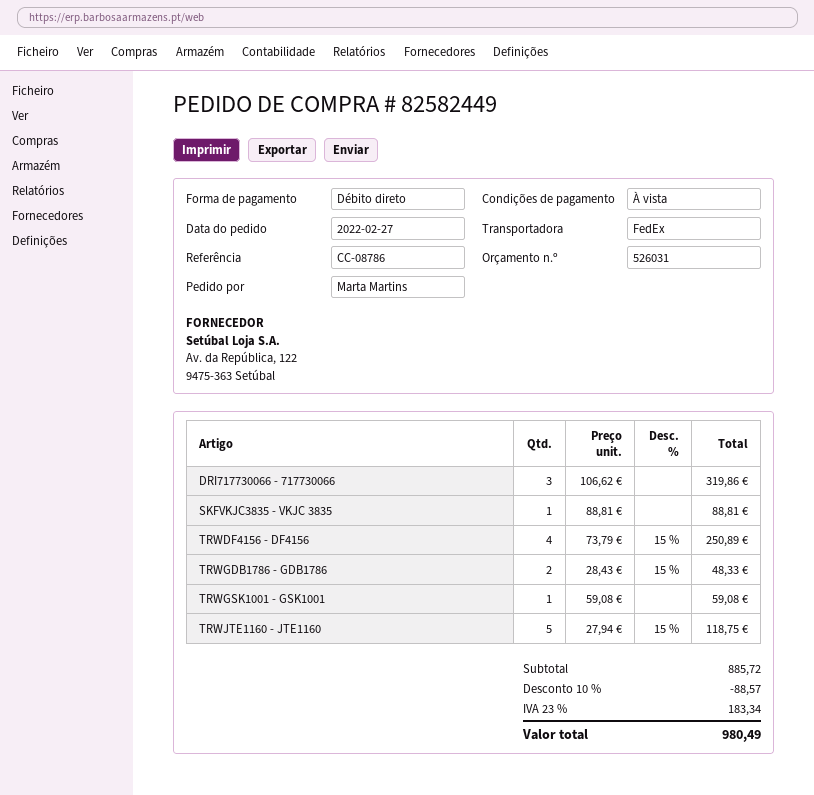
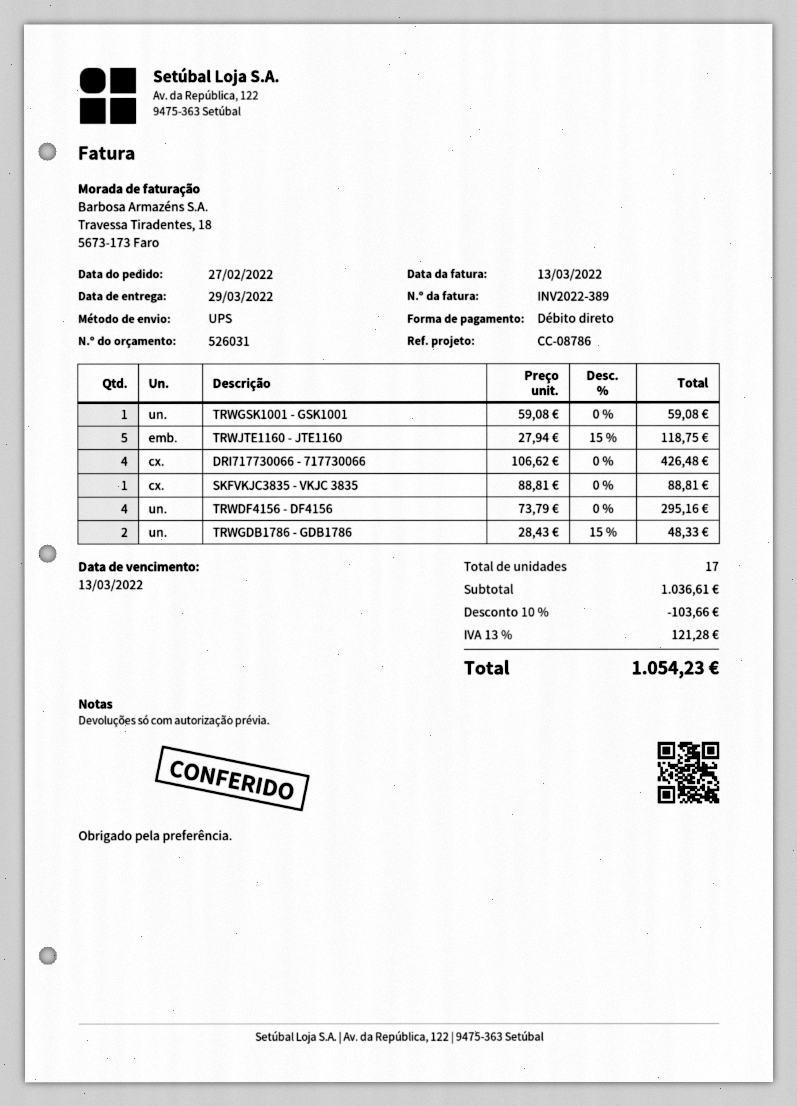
shipping method: FedEx -> UPS
DRI717730066 - 717730066: 3 x 106.62 = 319.86 -> 4 x 106.62 = 426.48
TRWDF4156 - DF4156: 4 x 73.79 - 15% = 250.89 -> 4 x 73.79 = 295.16
subtotal: 885.72 -> 1036.61
discount: 10% = 88.57 -> 10% = 103.66
tax: 23% = 183.34 -> 13% = 121.28
total: 980.49 -> 1054.23

